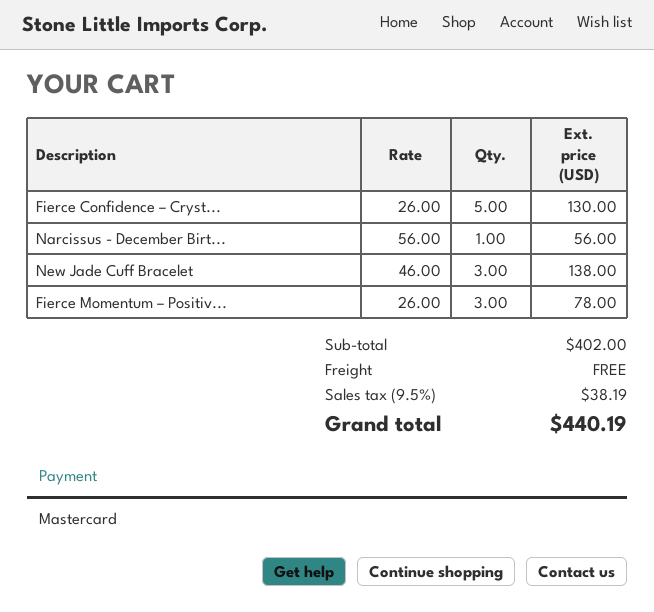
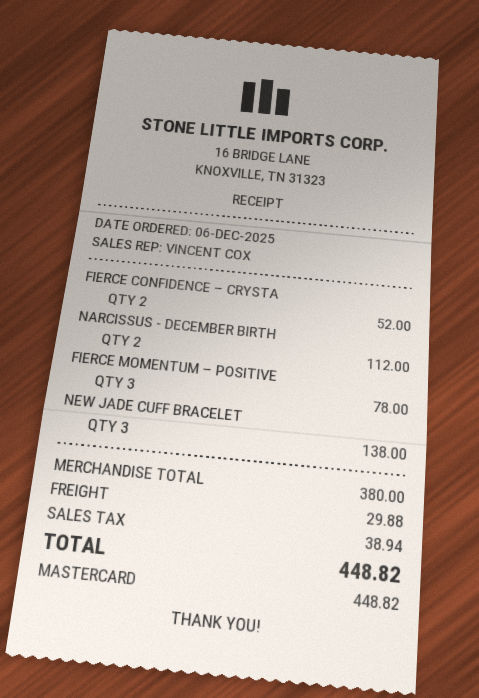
Fierce Confidence – Cryst...: 5 for 130.00 -> 2 for 52.00
Narcissus - December Birt...: 1 for 56.00 -> 2 for 112.00
subtotal: 402.00 -> 380.00
shipping: 0.00 -> 29.88
tax: 38.19 -> 38.94
total: 440.19 -> 448.82

